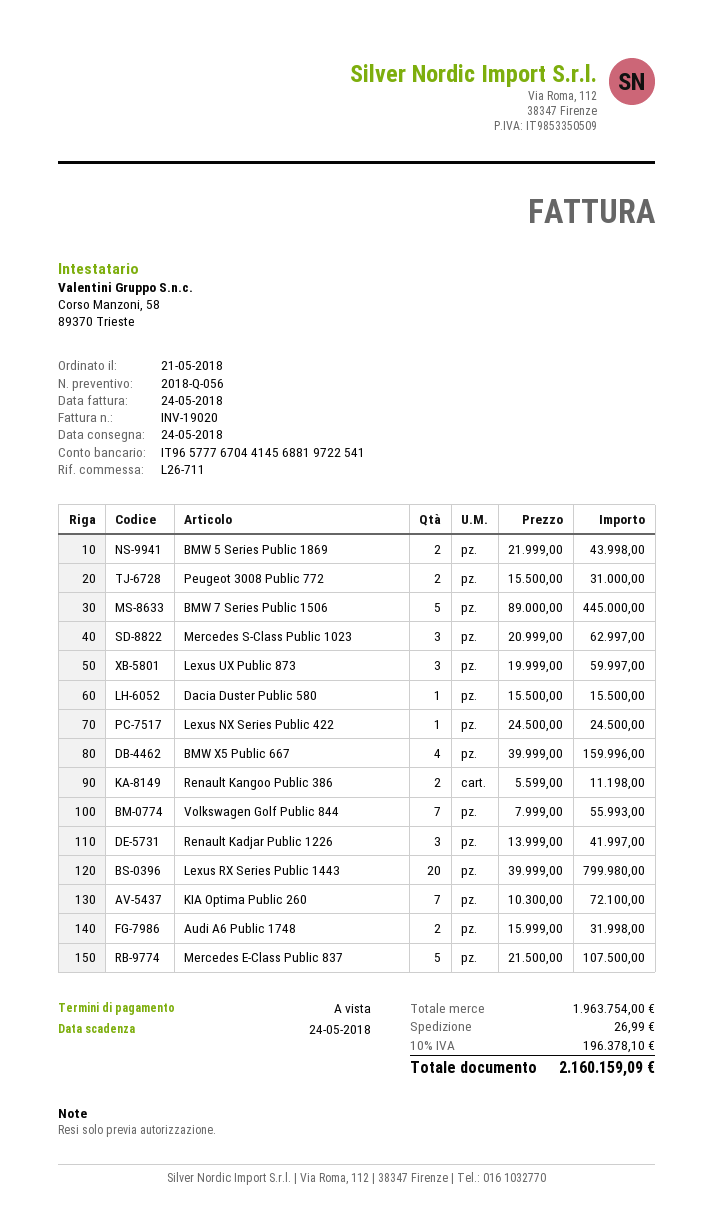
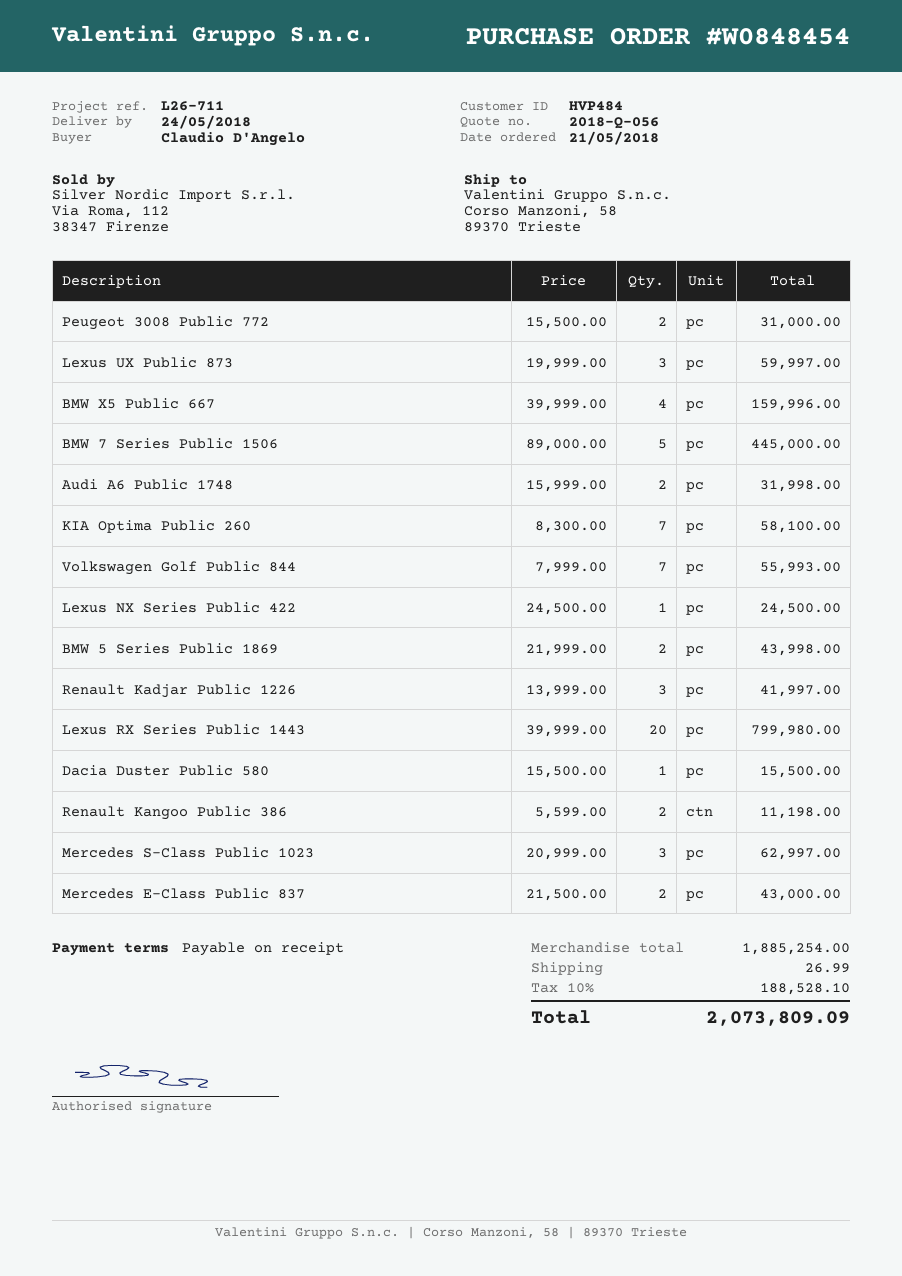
KIA Optima Public 260: 7 x 10300.00 = 72100.00 -> 7 x 8300.00 = 58100.00
Mercedes E-Class Public 837: 5 x 21500.00 = 107500.00 -> 2 x 21500.00 = 43000.00
subtotal: 1963754.00 -> 1885254.00
tax: 10% = 196378.10 -> 10% = 188528.10
total: 2160159.09 -> 2073809.09

